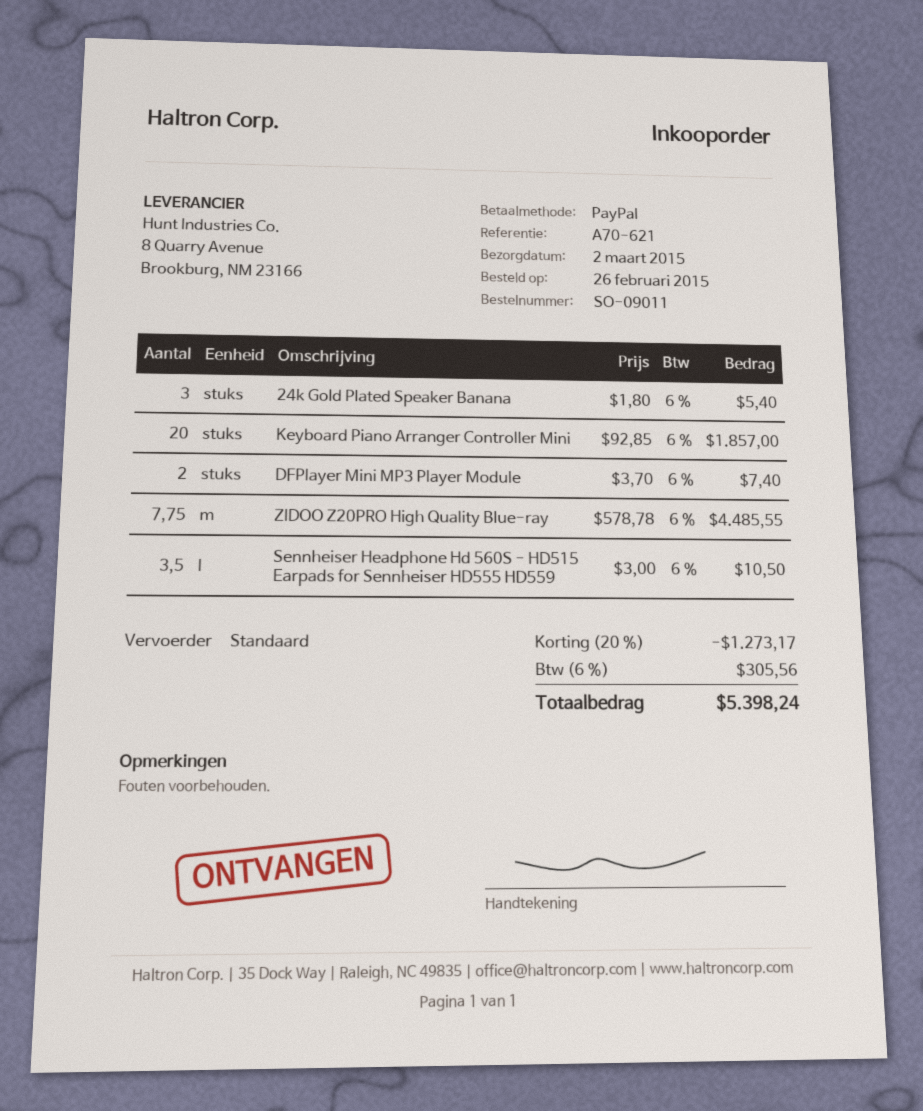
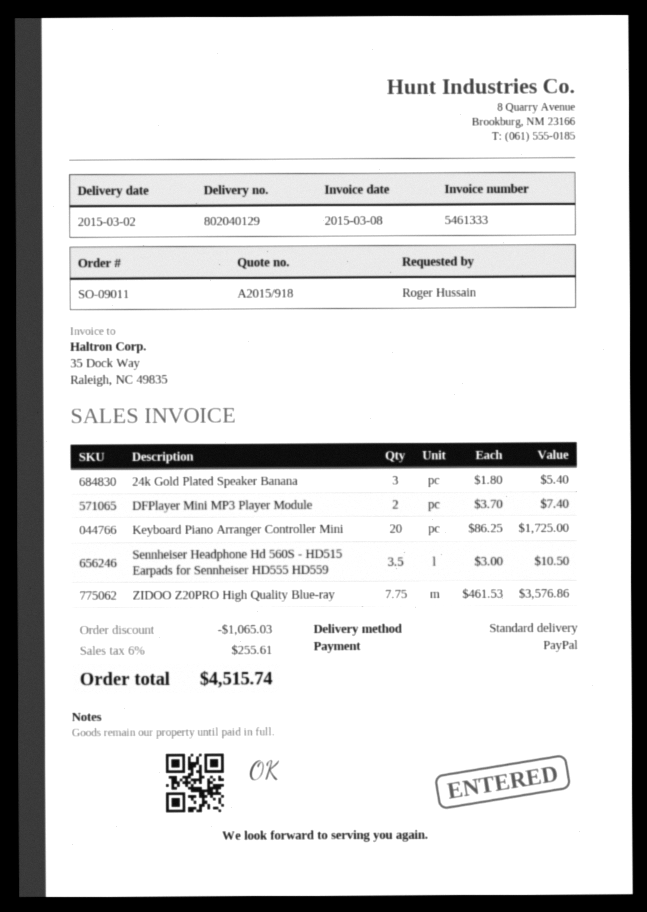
Keyboard Piano Arranger Controller Mini: 20 x 92.85 = 1857.00 -> 20 x 86.25 = 1725.00
ZIDOO Z20PRO High Quality Blue-ray: 7.75 x 578.78 = 4485.55 -> 7.75 x 461.53 = 3576.86
discount: 1273.17 -> 1065.03
tax: 6% = 305.56 -> 6% = 255.61
total: 5398.24 -> 4515.74

